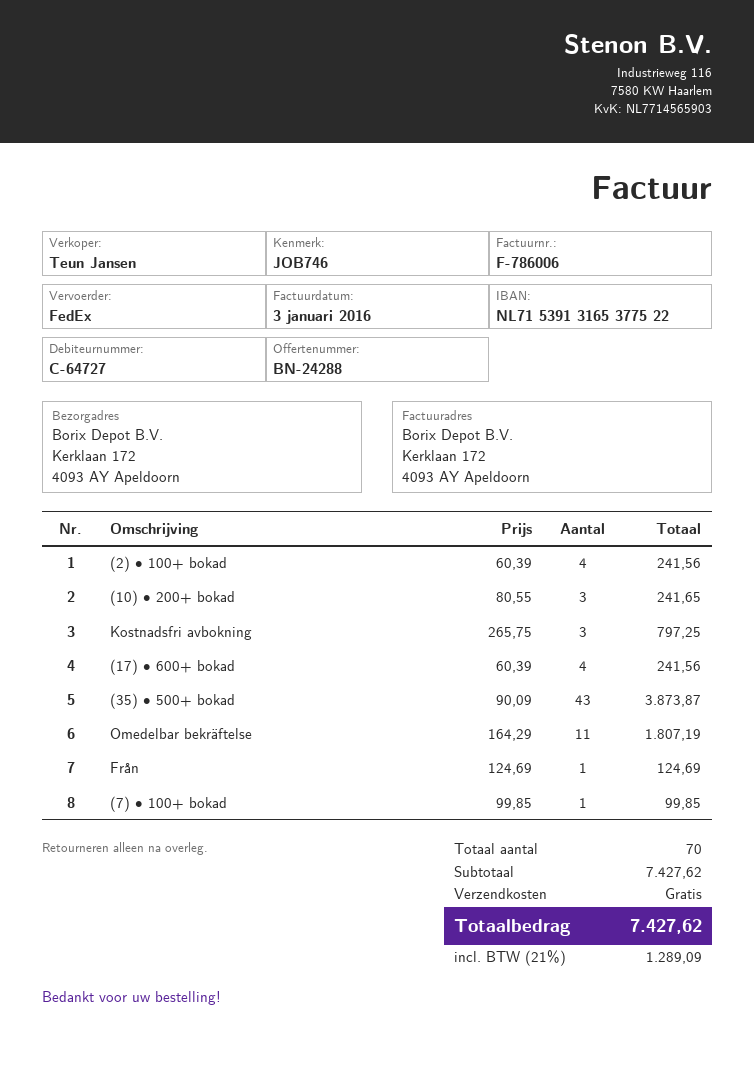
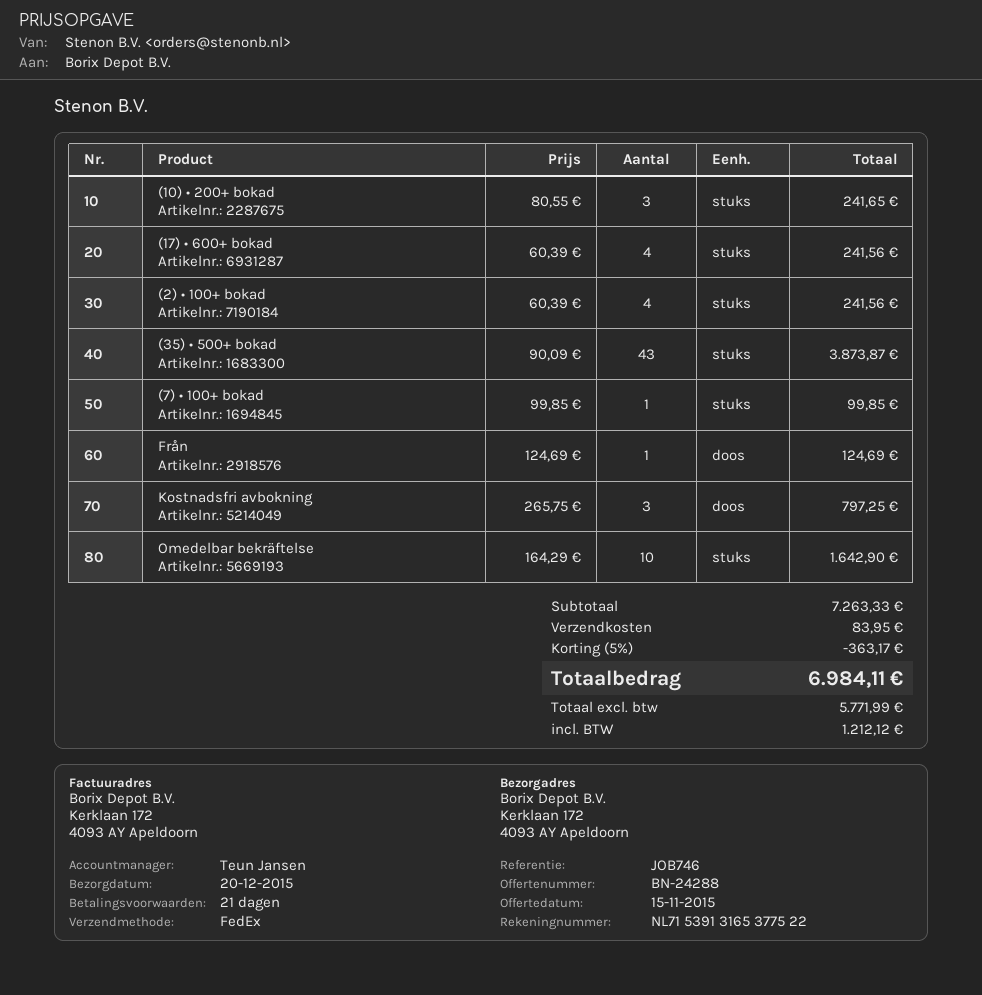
Omedelbar bekräftelse: 11 x 164.29 = 1807.19 -> 10 x 164.29 = 1642.90
subtotal: 7427.62 -> 7263.33
discount: none -> 5% = 363.17
shipping: 0.00 -> 83.95
tax: 1289.09 -> 1212.12
total: 7427.62 -> 6984.11

